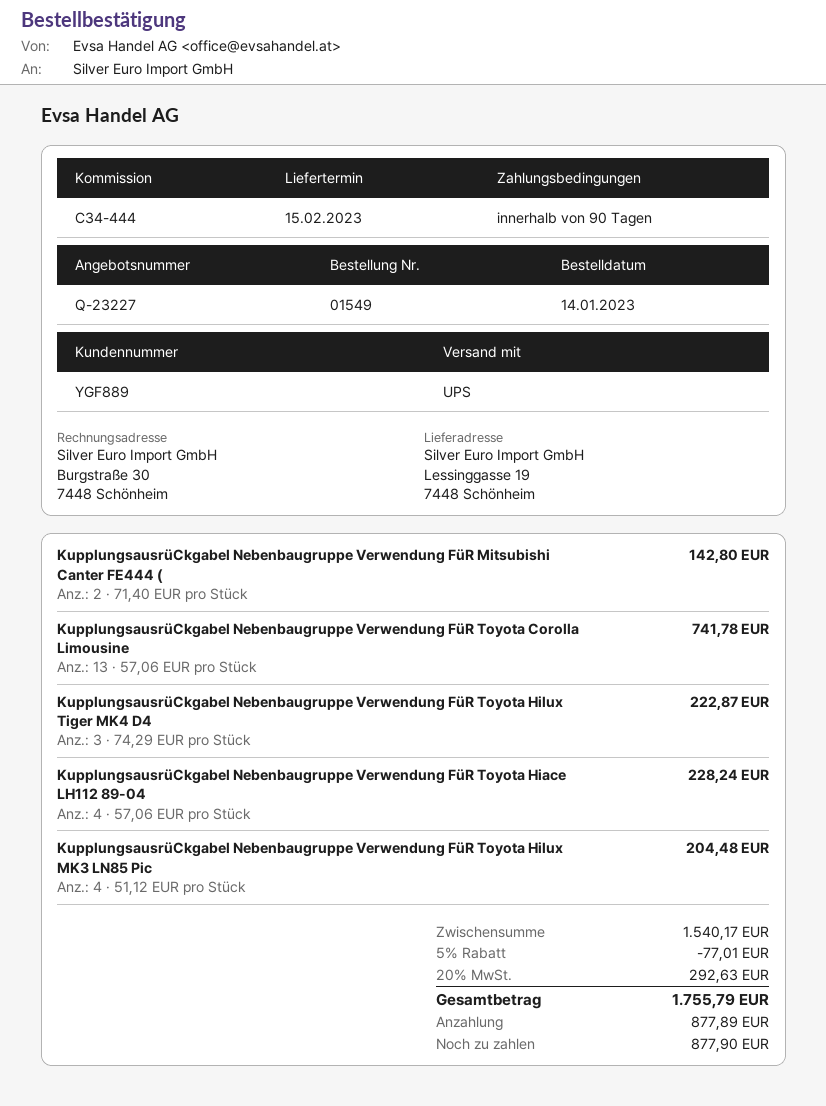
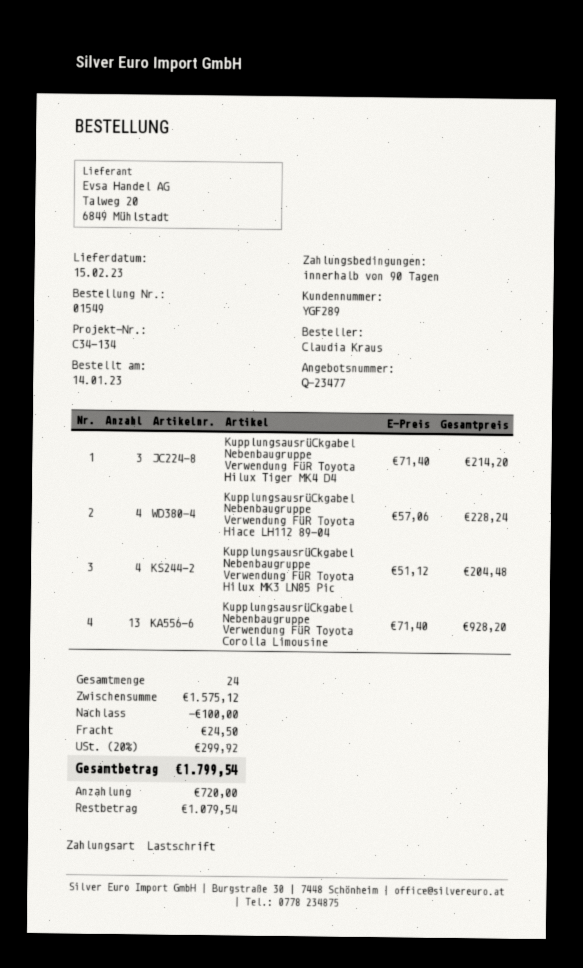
quote number: Q-23227 -> Q-23477
customer number: YGF889 -> YGF289
reference: C34-444 -> C34-134
KupplungsausrüCkgabel Nebenbaugruppe Verwendung FüR Mitsubishi Canter FE444 (: 2 x 71.40 = 142.80 -> none
KupplungsausrüCkgabel Nebenbaugruppe Verwendung FüR Toyota Corolla Limousine: 13 x 57.06 = 741.78 -> 13 x 71.40 = 928.20
KupplungsausrüCkgabel Nebenbaugruppe Verwendung FüR Toyota Hilux Tiger MK4 D4: 3 x 74.29 = 222.87 -> 3 x 71.40 = 214.20
subtotal: 1540.17 -> 1575.12
discount: 77.01 -> 100.00
shipping: none -> 24.50
tax: 20% = 292.63 -> 20% = 299.92
total: 1755.79 -> 1799.54
deposit: 877.89 -> 720.00
balance: 877.90 -> 1079.54

